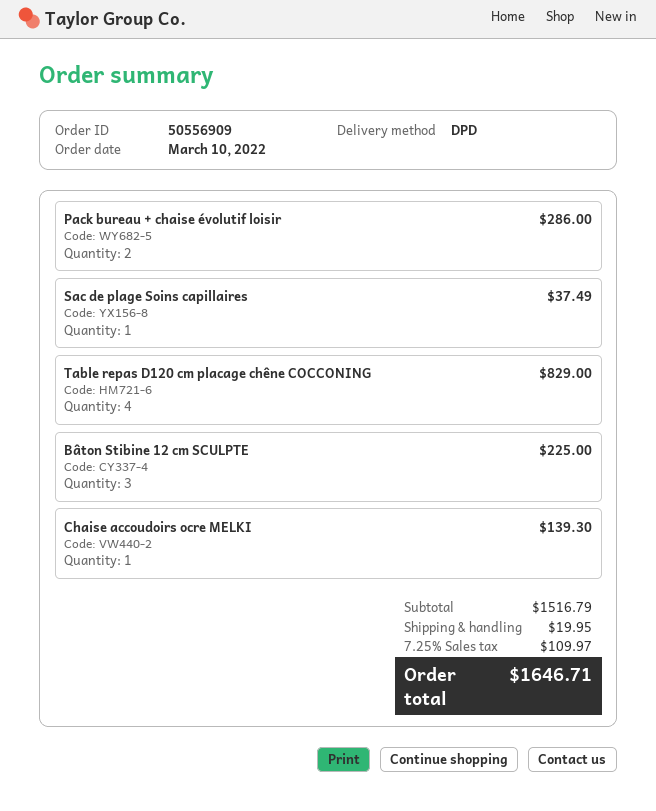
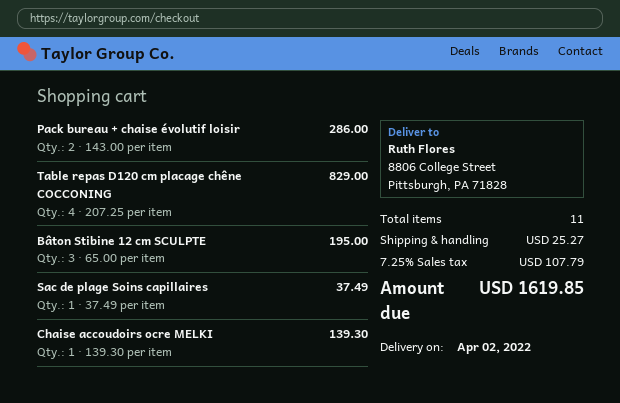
Bâton Stibine 12 cm SCULPTE: 3 for 225.00 -> 3 for 195.00
shipping: 19.95 -> 25.27
tax: 7.25% = 109.97 -> 7.25% = 107.79
total: 1646.71 -> 1619.85

